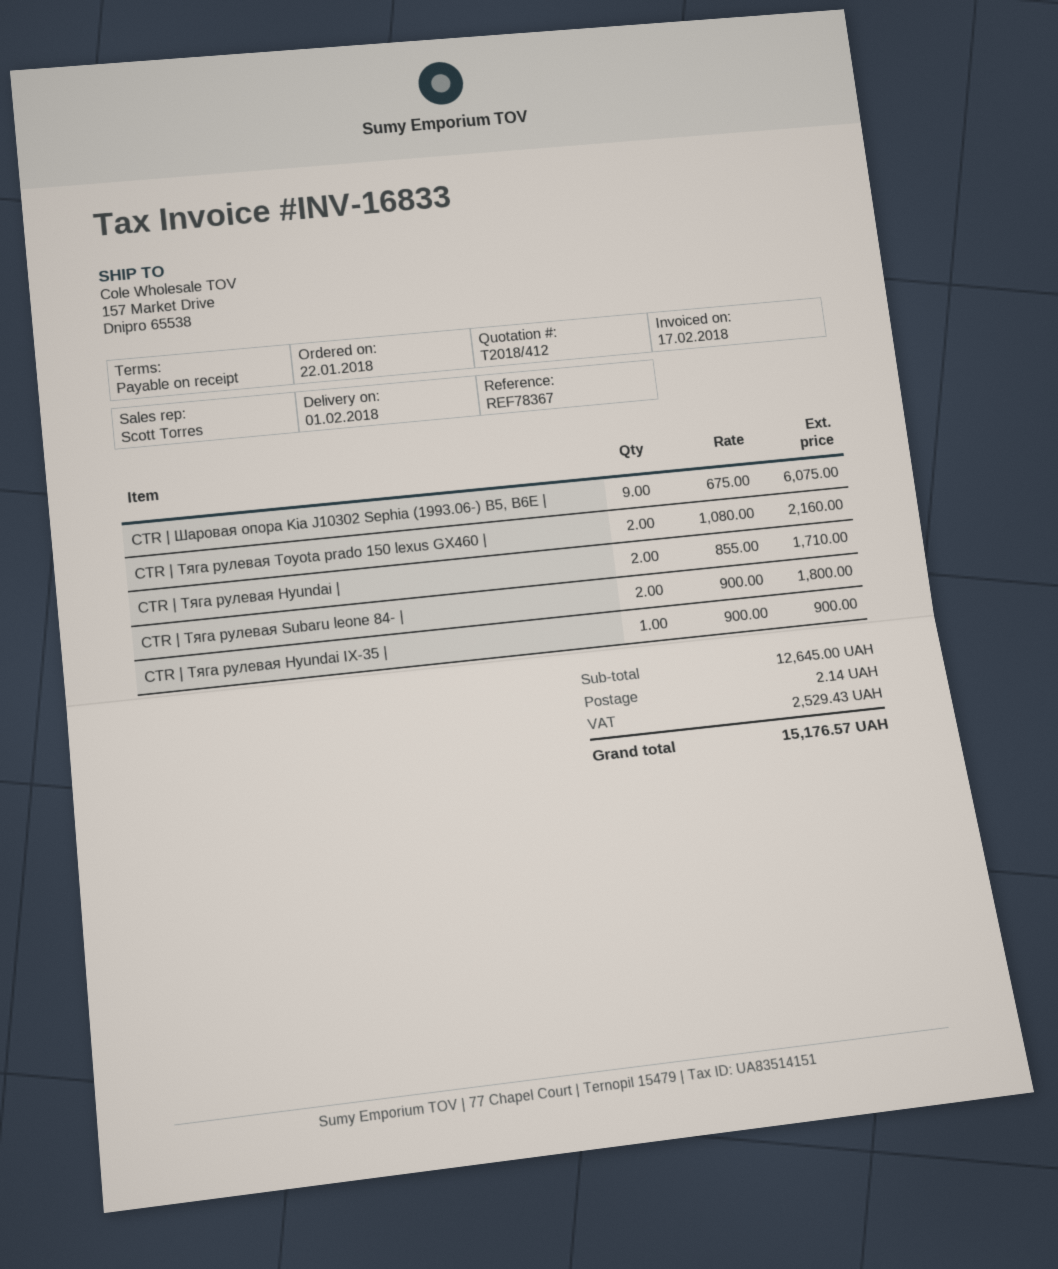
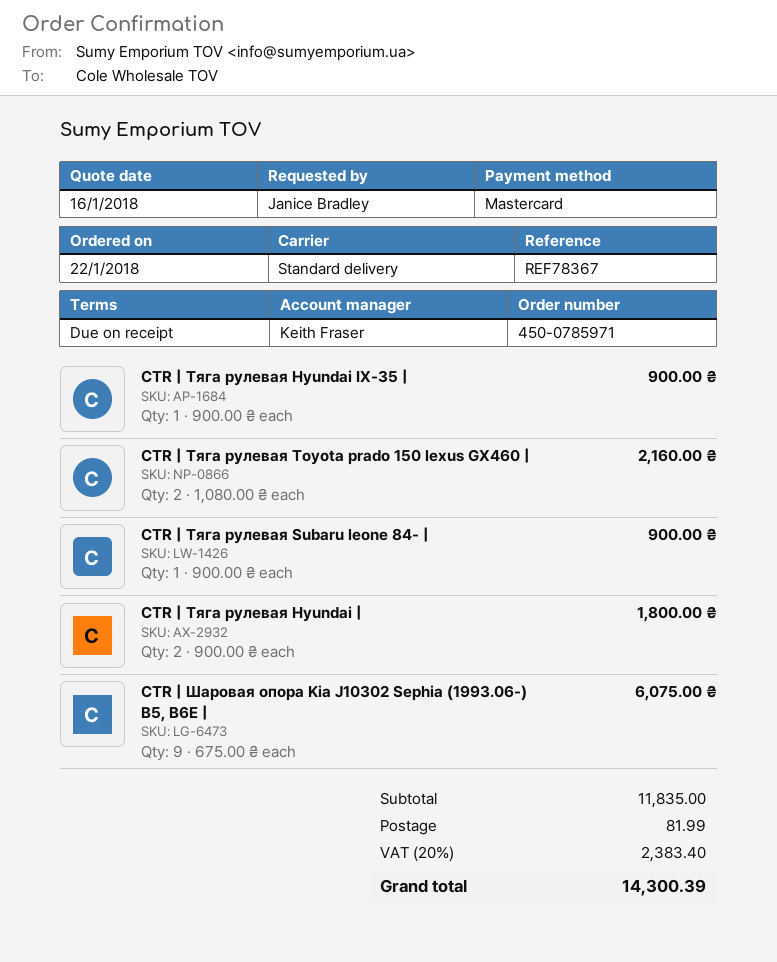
sales rep: Scott Torres -> Keith Fraser
CTR | Тяга рулевая Hyundai |: 2 x 855.00 = 1710.00 -> 2 x 900.00 = 1800.00
CTR | Тяга рулевая Subaru leone 84- |: 2 x 900.00 = 1800.00 -> 1 x 900.00 = 900.00
subtotal: 12645.00 -> 11835.00
shipping: 2.14 -> 81.99
tax: 2529.43 -> 2383.40
total: 15176.57 -> 14300.39

